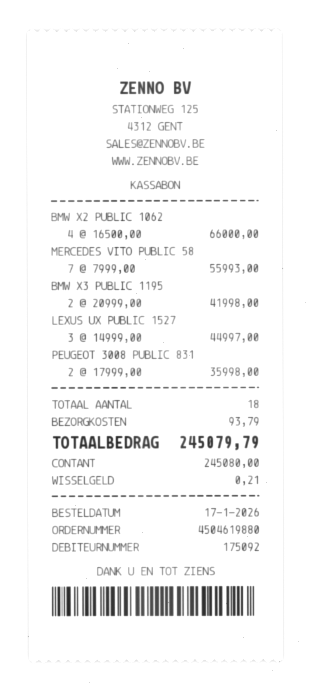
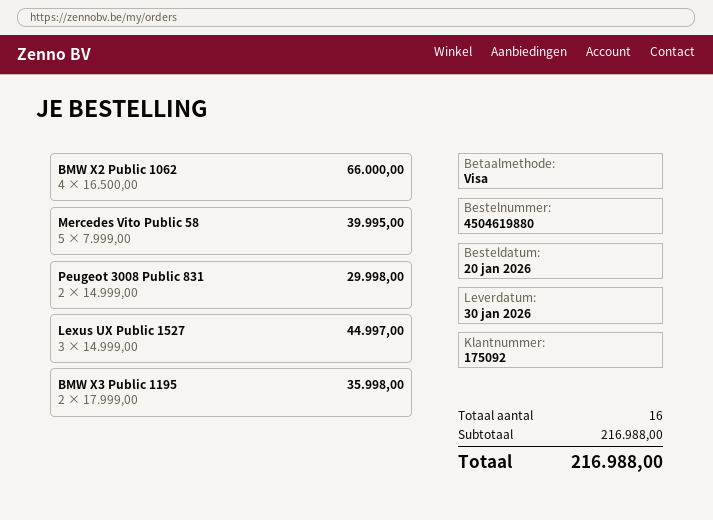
order date: 2026-01-17 -> 2026-01-20
payment method: cash -> Visa
MERCEDES VITO PUBLIC 58: 7 x 7999.00 = 55993.00 -> 5 x 7999.00 = 39995.00
BMW X3 PUBLIC 1195: 2 x 20999.00 = 41998.00 -> 2 x 17999.00 = 35998.00
PEUGEOT 3008 PUBLIC 831: 2 x 17999.00 = 35998.00 -> 2 x 14999.00 = 29998.00
total quantity: 18 -> 16
shipping: 93.79 -> none
total: 245079.79 -> 216988.00

